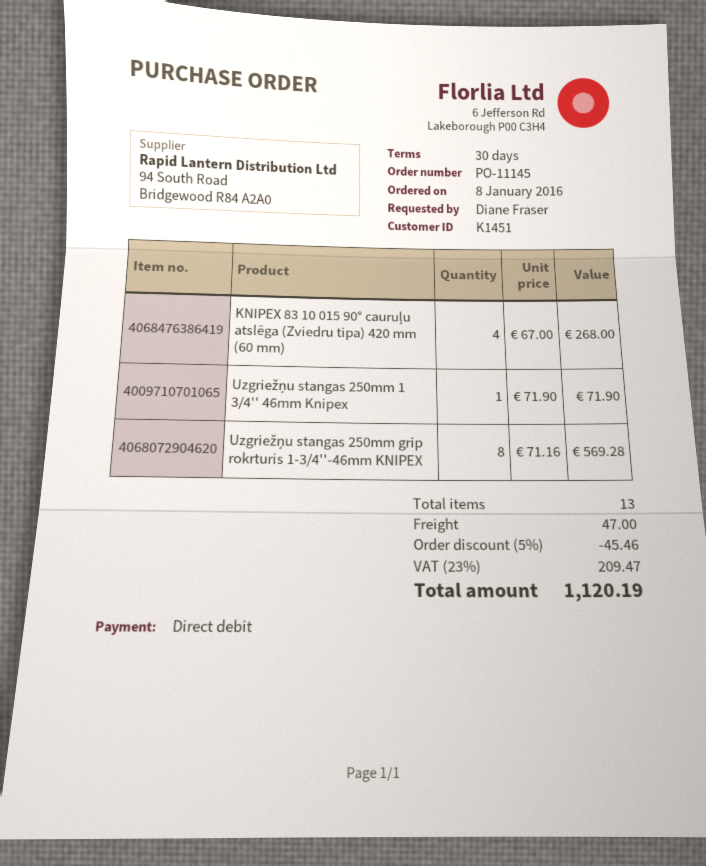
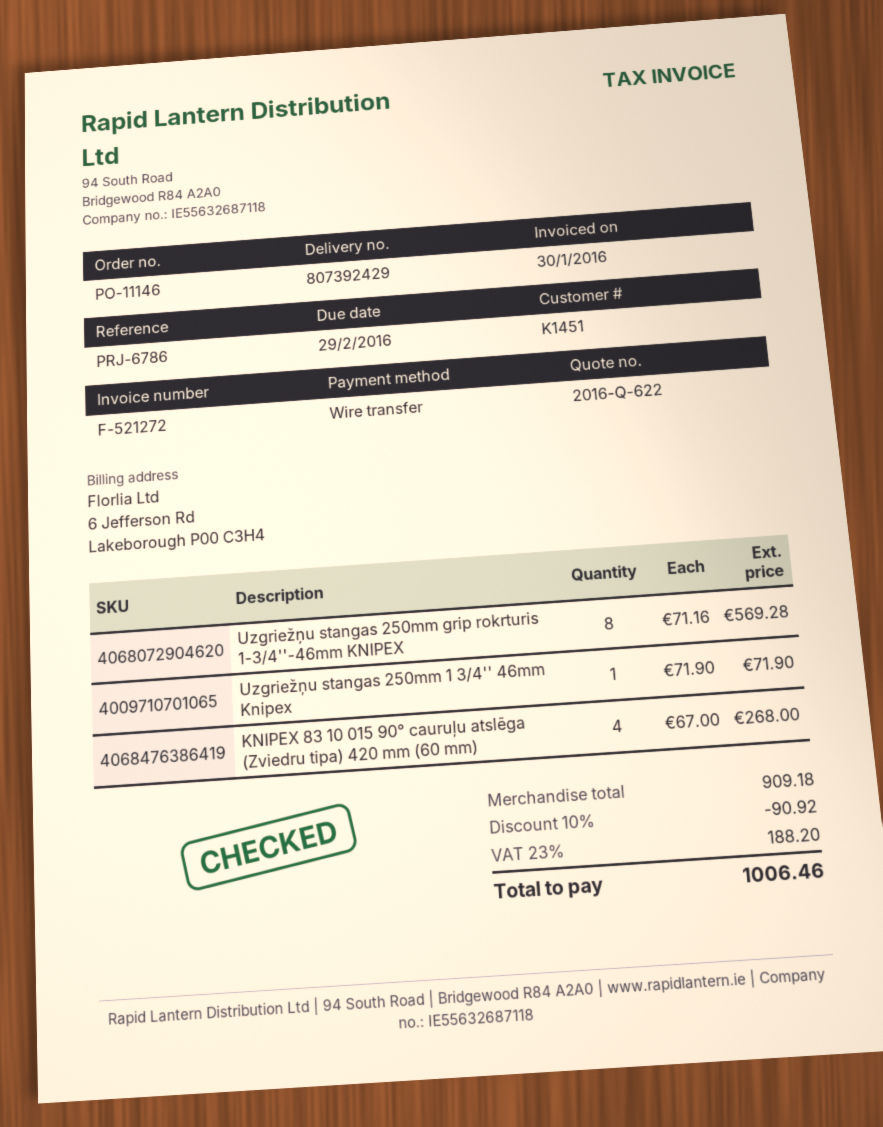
order number: PO-11145 -> PO-11146
payment method: direct debit -> bank transfer
discount: 5% = 45.46 -> 10% = 90.92
shipping: 47.00 -> none
tax: 23% = 209.47 -> 23% = 188.20
total: 1120.19 -> 1006.46

